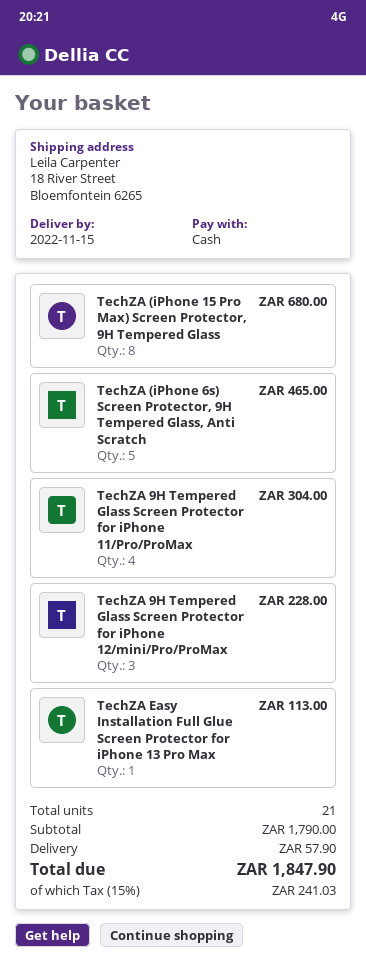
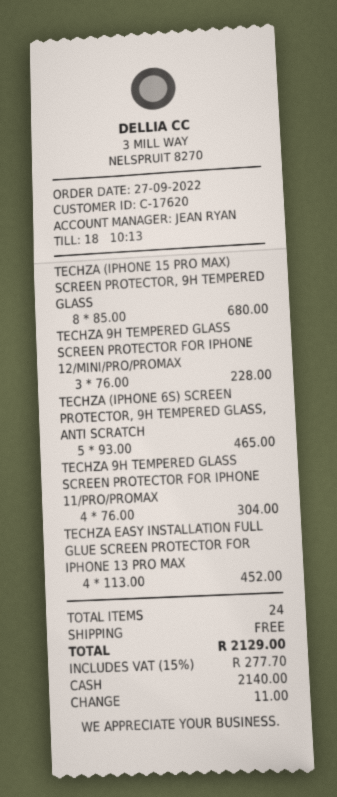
TechZA Easy Installation Full Glue Screen Protector for iPhone 13 Pro Max: 1 for 113.00 -> 4 for 452.00
total quantity: 21 -> 24
shipping: 57.90 -> 0.00
tax: 15% = 241.03 -> 15% = 277.70
total: 1847.90 -> 2129.00

